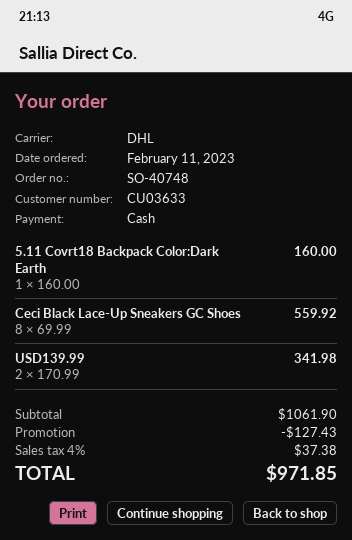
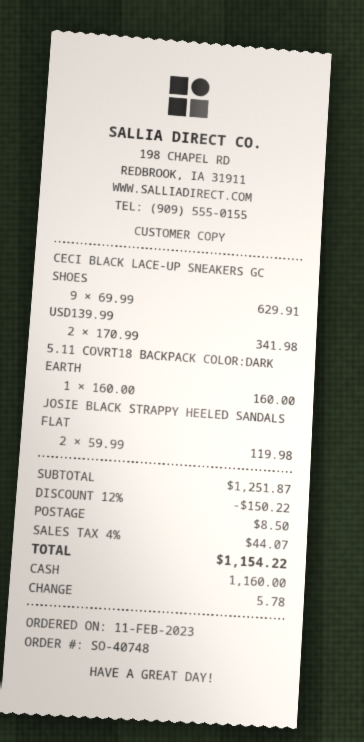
Ceci Black Lace-Up Sneakers GC Shoes: 8 x 69.99 = 559.92 -> 9 x 69.99 = 629.91
JOSIE BLACK STRAPPY HEELED SANDALS FLAT: none -> 2 x 59.99 = 119.98
subtotal: 1061.90 -> 1251.87
discount: 127.43 -> 150.22
shipping: none -> 8.50
tax: 4% = 37.38 -> 4% = 44.07
total: 971.85 -> 1154.22

